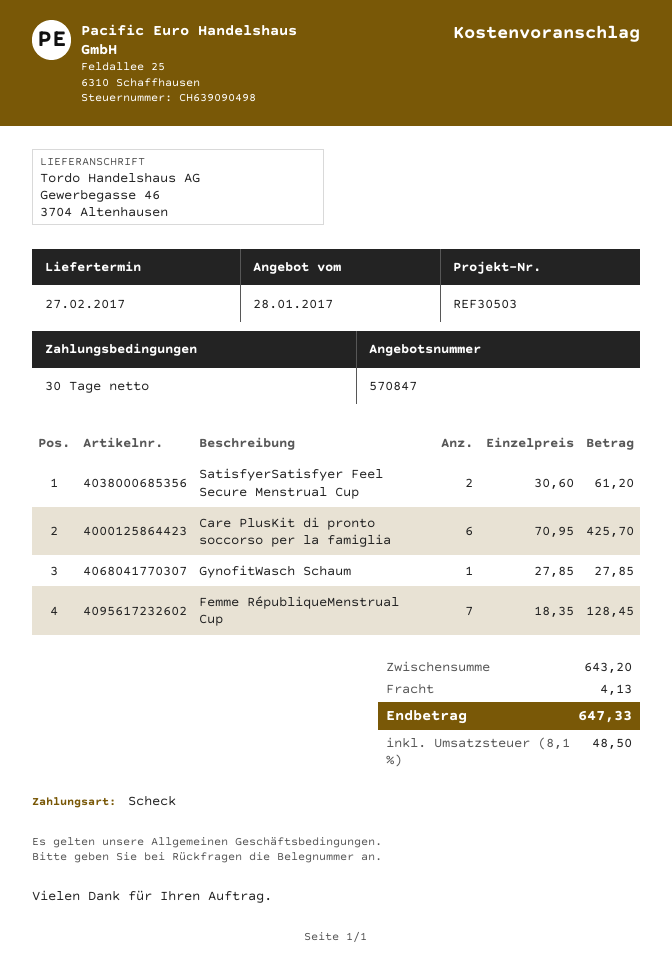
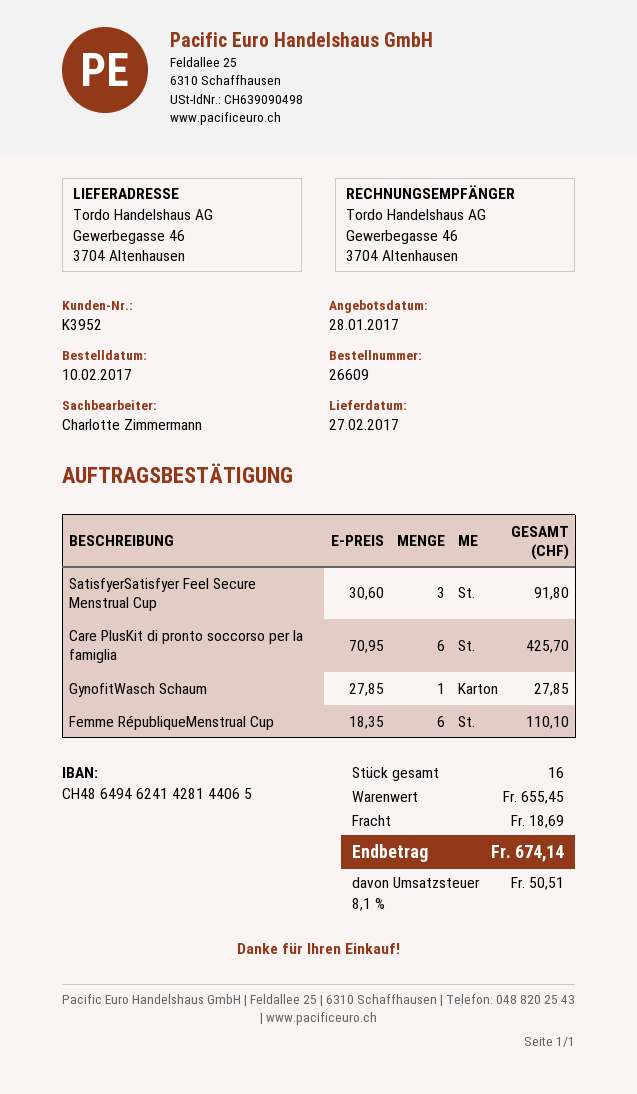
SatisfyerSatisfyer Feel Secure Menstrual Cup: 2 x 30.60 = 61.20 -> 3 x 30.60 = 91.80
Femme RépubliqueMenstrual Cup: 7 x 18.35 = 128.45 -> 6 x 18.35 = 110.10
subtotal: 643.20 -> 655.45
shipping: 4.13 -> 18.69
tax: 8.1% = 48.50 -> 8.1% = 50.51
total: 647.33 -> 674.14

